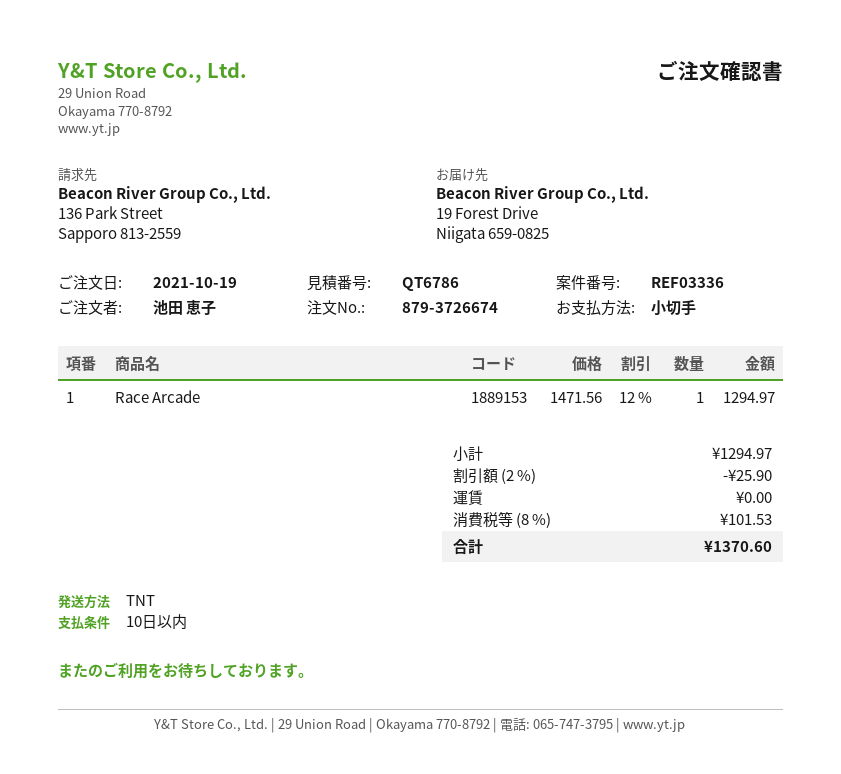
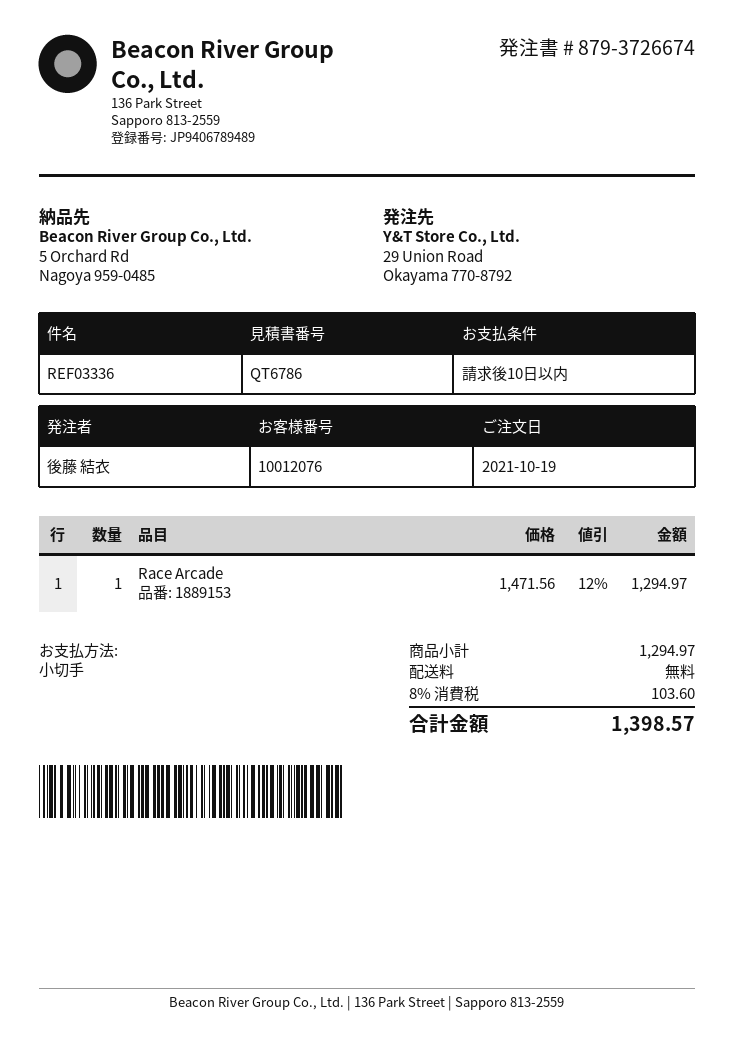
ordered by: 池田 恵子 -> 後藤 結衣
ship to: 19 Forest Drive, Niigata 659-0825 -> 5 Orchard Rd, Nagoya 959-0485
discount: 2% = 25.90 -> none
tax: 8% = 101.53 -> 8% = 103.60
total: 1370.60 -> 1398.57

